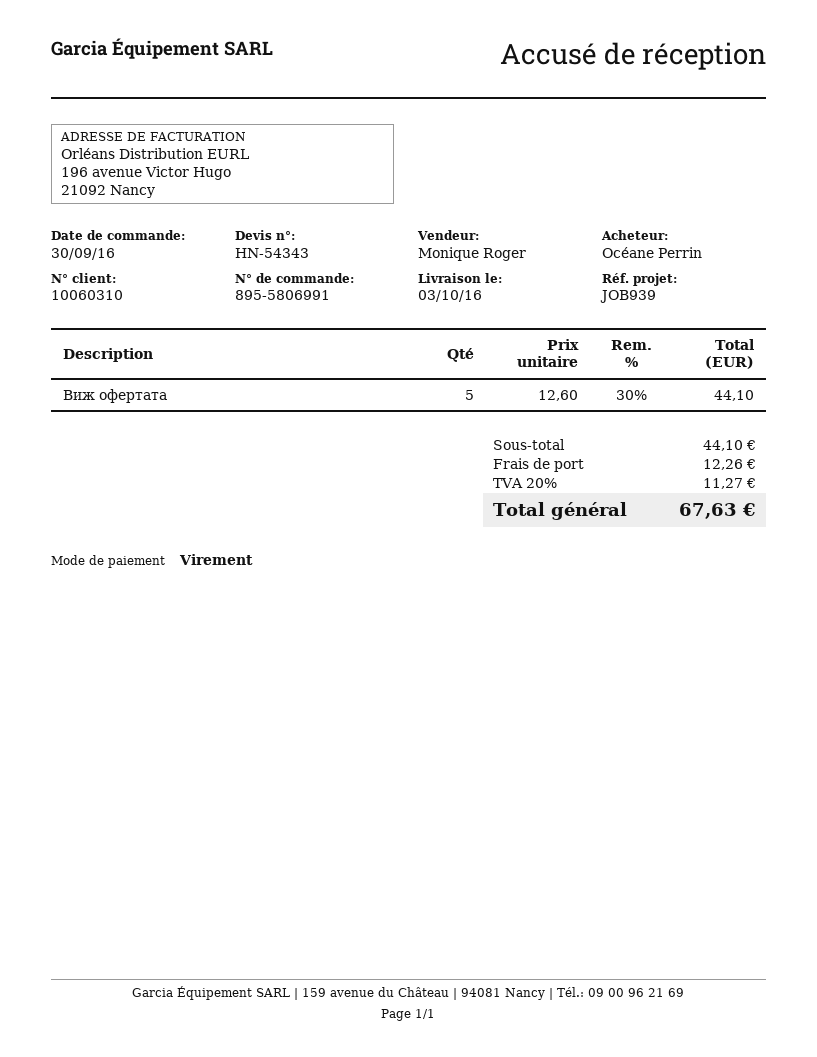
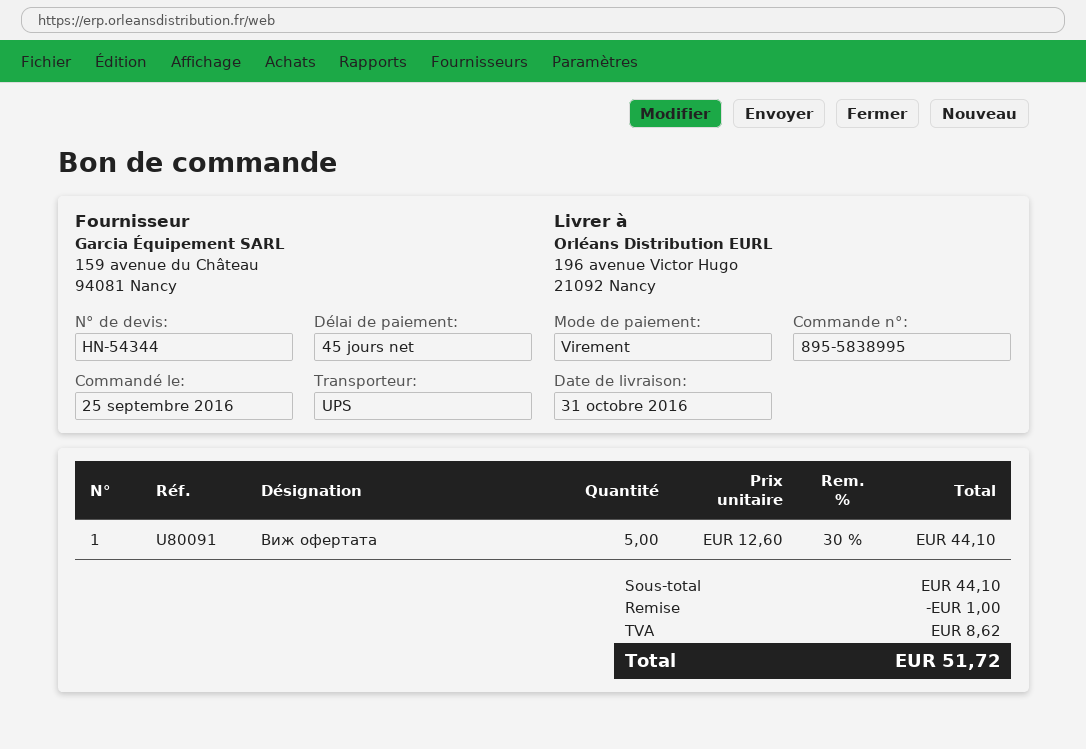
quote number: HN-54343 -> HN-54344
order number: 895-5806991 -> 895-5838995
order date: 2016-09-30 -> 2016-09-25
delivery date: 2016-10-03 -> 2016-10-31
discount: none -> 1.00
shipping: 12.26 -> none
tax: 11.27 -> 8.62
total: 67.63 -> 51.72

